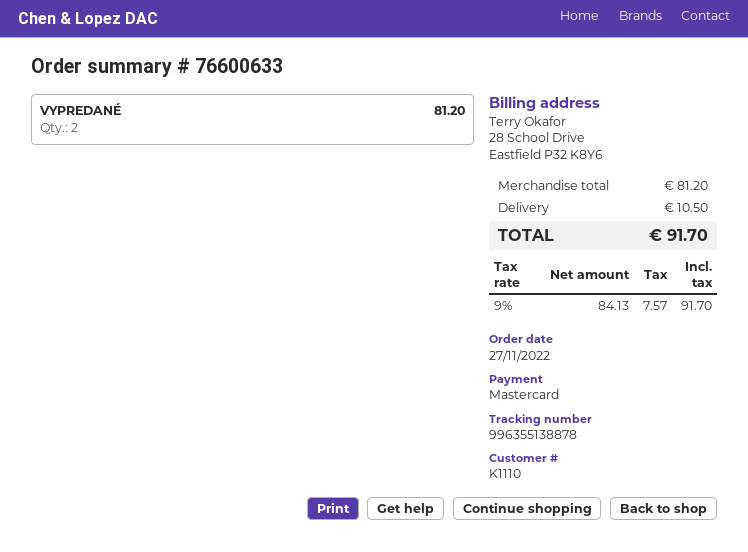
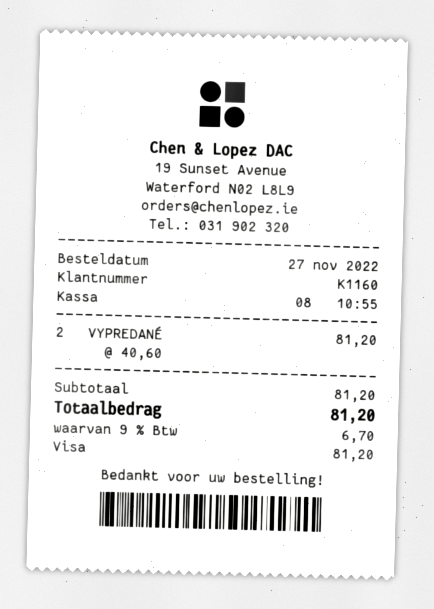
customer number: K1110 -> K1160
payment method: Mastercard -> Visa
shipping: 10.50 -> none
tax: 9% = 7.57 -> 9% = 6.70
total: 91.70 -> 81.20

